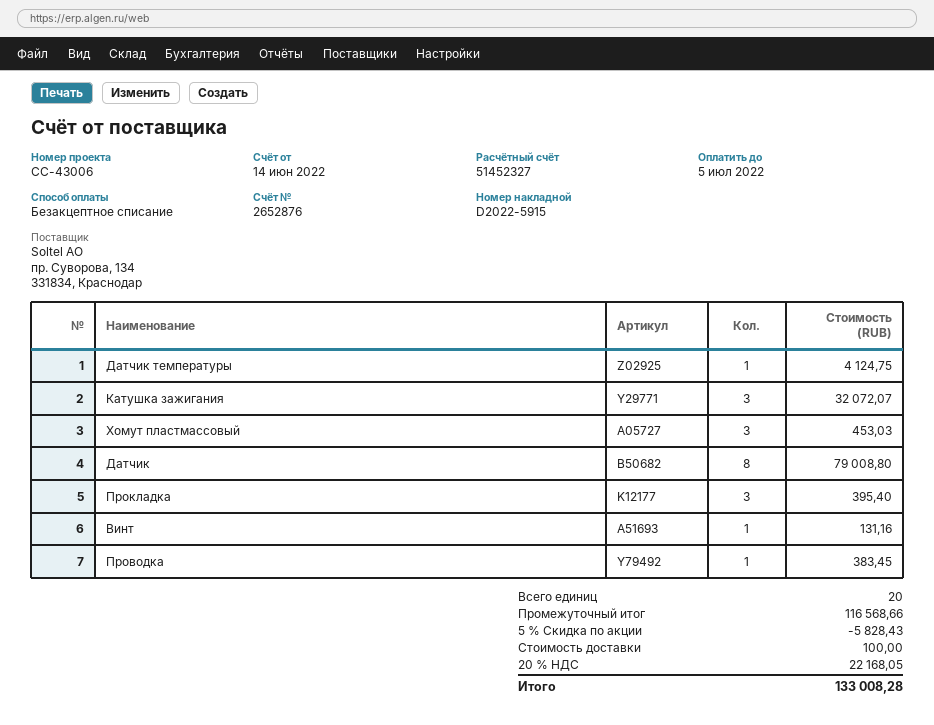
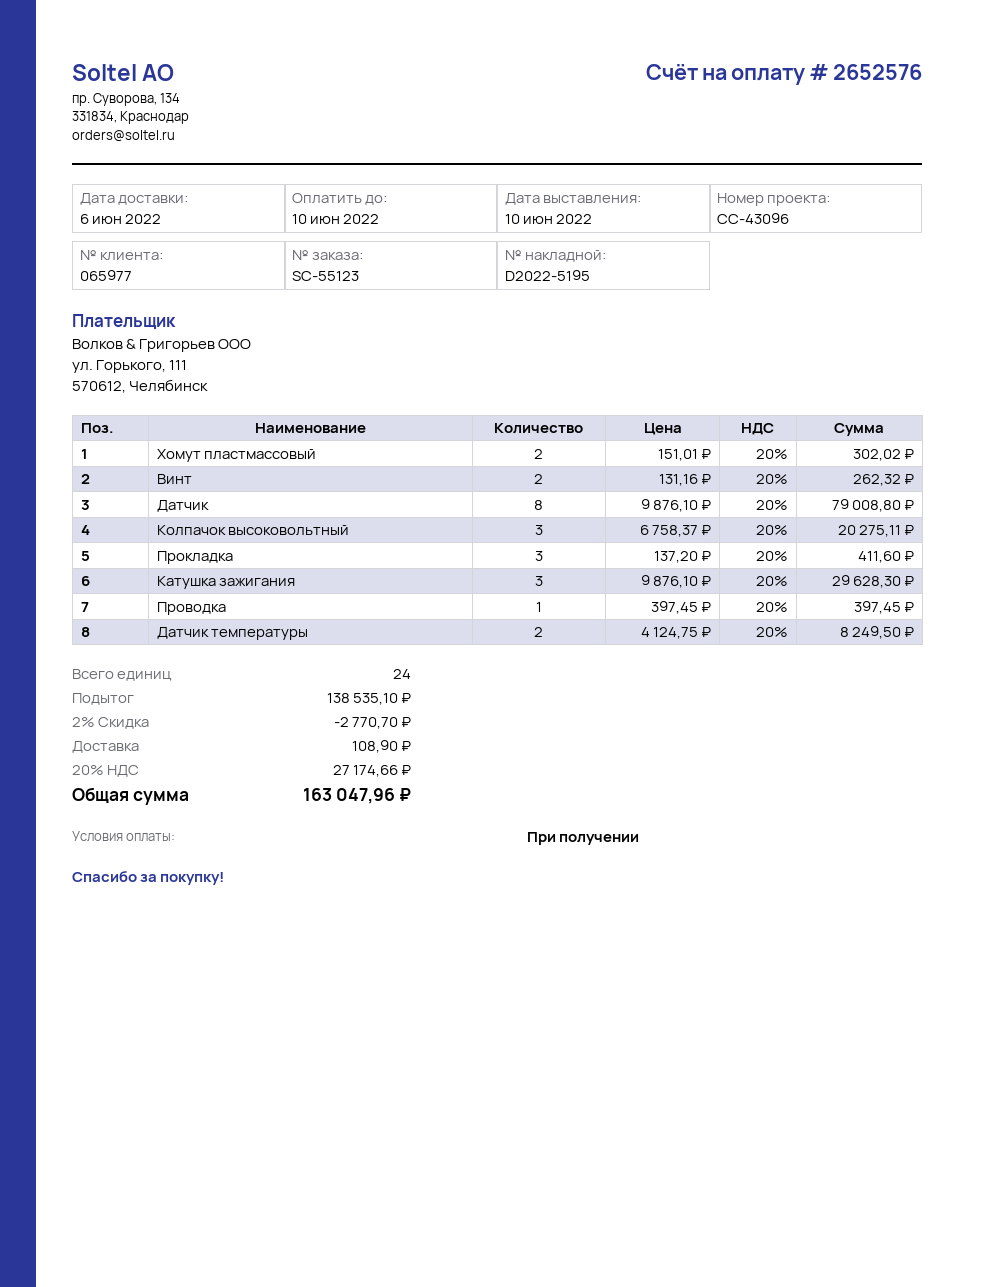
delivery note number: D2022-5915 -> D2022-5195
invoice number: 2652876 -> 2652576
invoice date: 2022-06-14 -> 2022-06-10
due date: 2022-07-05 -> 2022-06-10
reference: CC-43006 -> CC-43096
Датчик температуры: 1 for 4124.75 -> 2 for 8249.50
Катушка зажигания: 3 for 32072.07 -> 3 for 29628.30
Хомут пластмассовый: 3 for 453.03 -> 2 for 302.02
Прокладка: 3 for 395.40 -> 3 for 411.60
Винт: 1 for 131.16 -> 2 for 262.32
Проводка: 1 for 383.45 -> 1 for 397.45
Колпачок высоковольтный: none -> 3 for 20275.11
total quantity: 20 -> 24
subtotal: 116568.66 -> 138535.10
discount: 5% = 5828.43 -> 2% = 2770.70
shipping: 100.00 -> 108.90
tax: 20% = 22168.05 -> 20% = 27174.66
total: 133008.28 -> 163047.96

